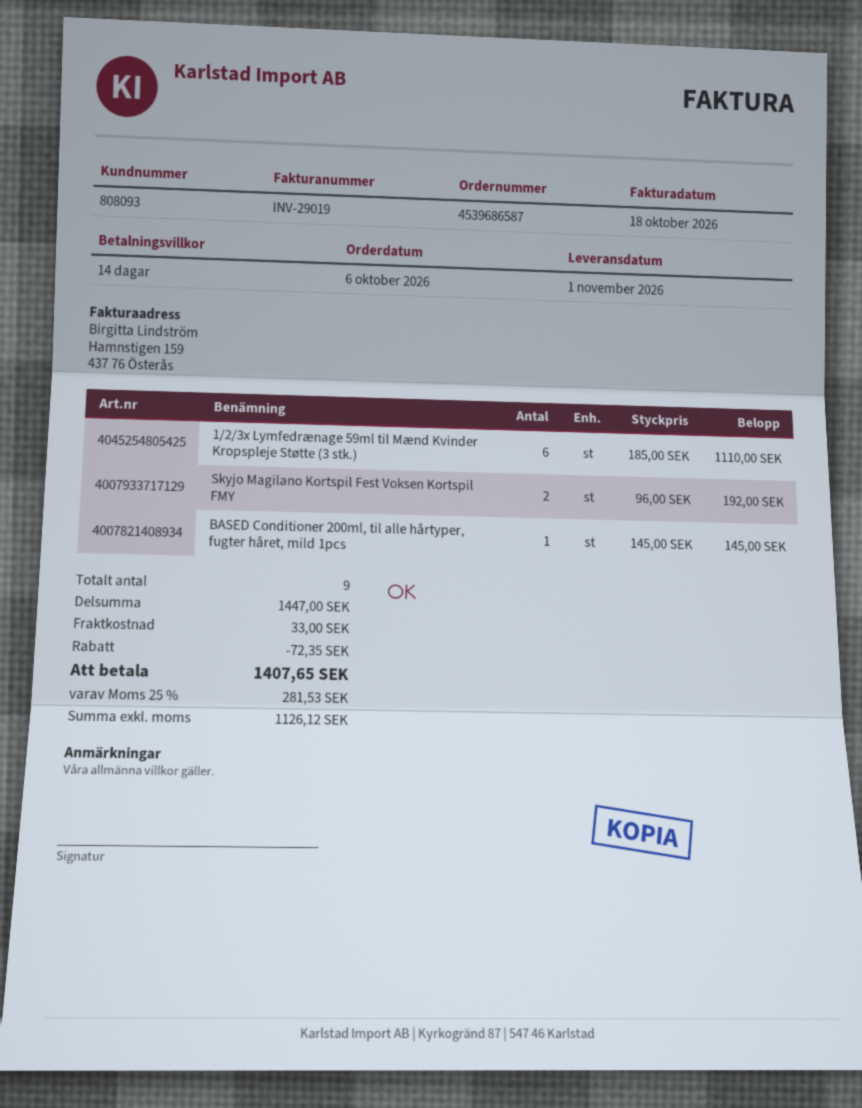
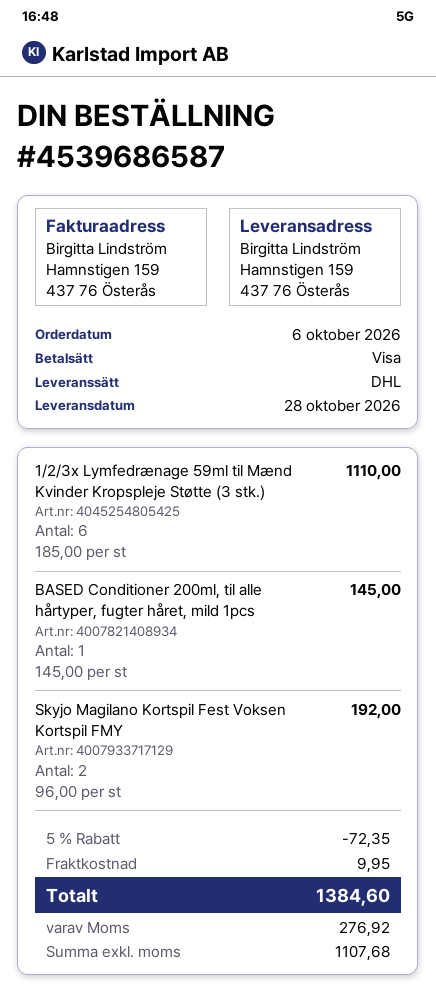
delivery date: 2026-11-01 -> 2026-10-28
shipping: 33.00 -> 9.95
net: 1126.12 -> 1107.68
tax: 281.53 -> 276.92
total: 1407.65 -> 1384.60

